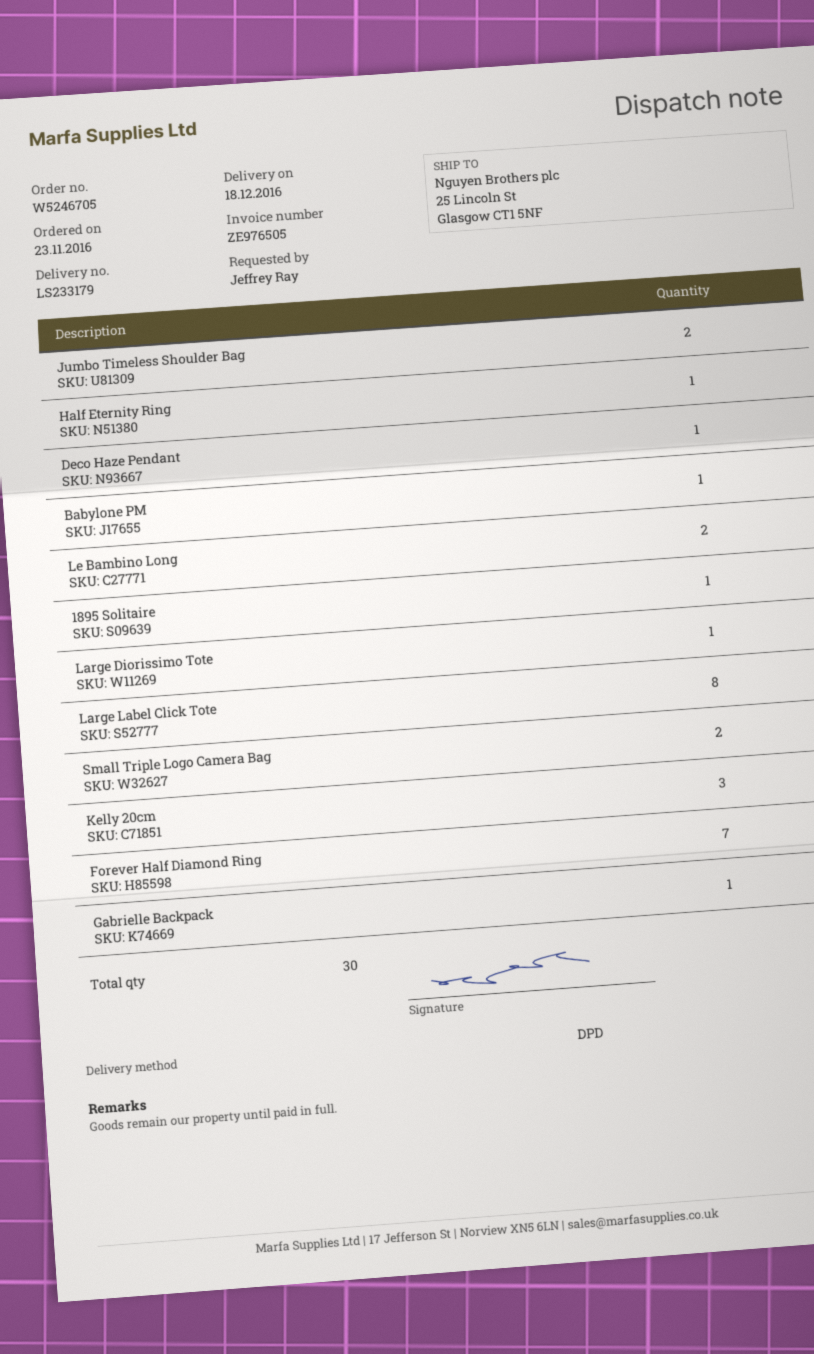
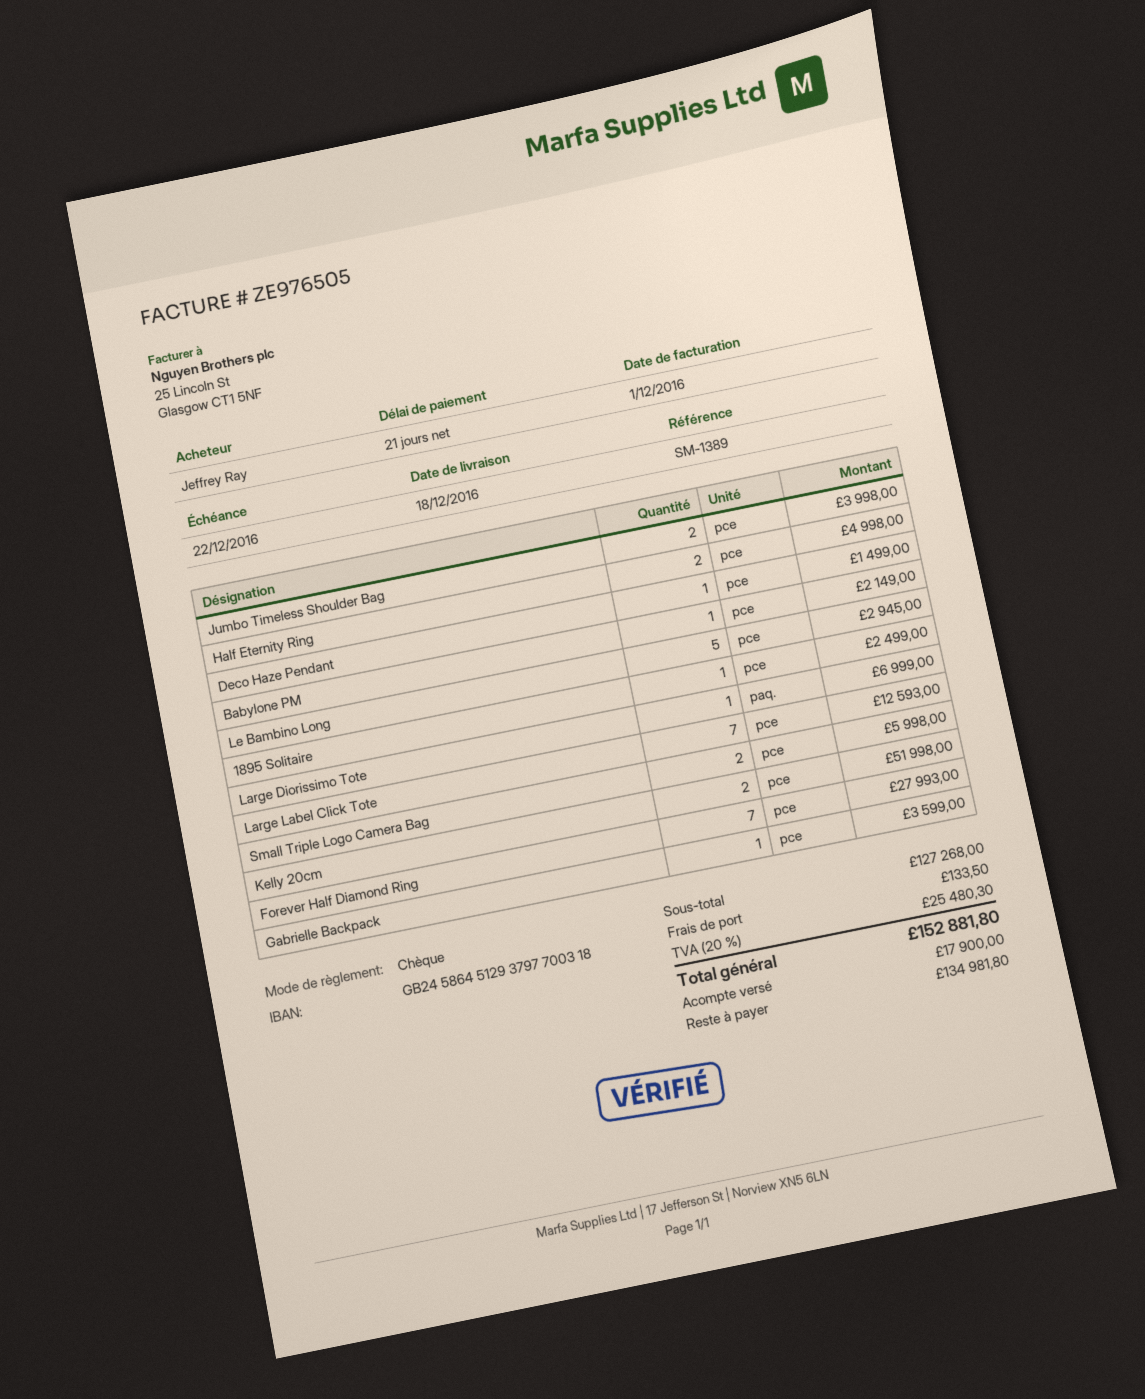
Half Eternity Ring: 1 -> 2
Le Bambino Long: 2 -> 5
Large Label Click Tote: 8 -> 7
Kelly 20cm: 3 -> 2

